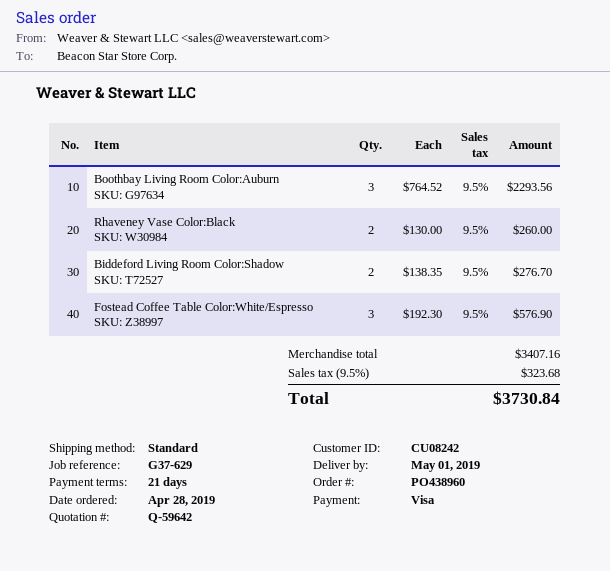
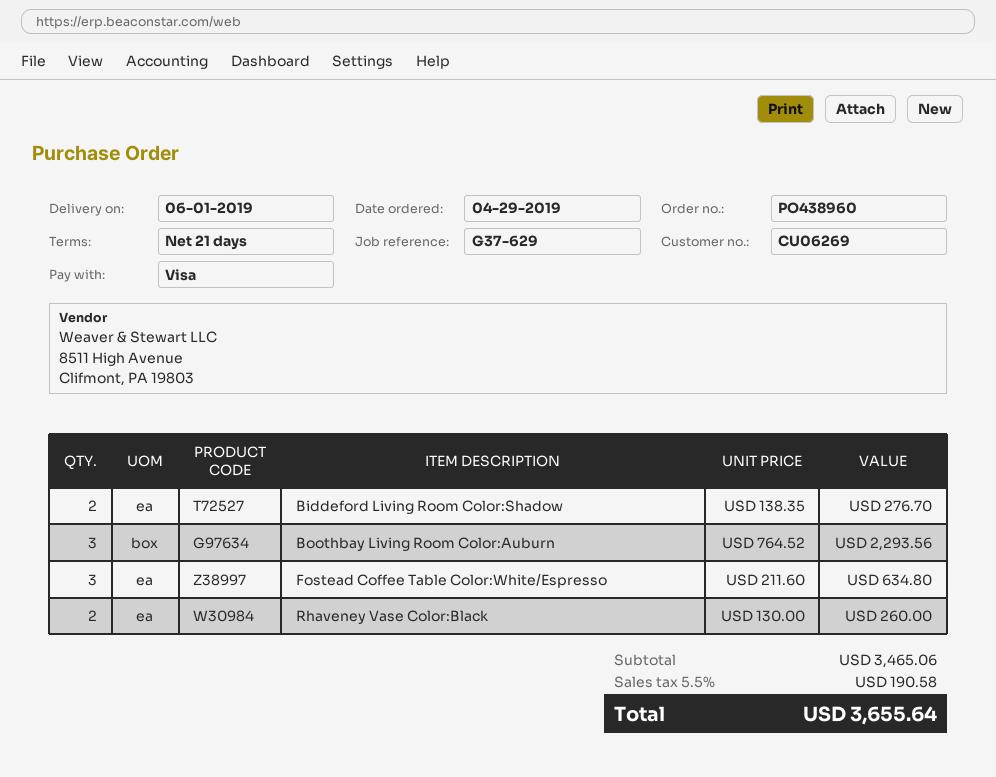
order date: 2019-04-28 -> 2019-04-29
delivery date: 2019-05-01 -> 2019-06-01
customer number: CU08242 -> CU06269
Fostead Coffee Table Color:White/Espresso: 3 x 192.30 = 576.90 -> 3 x 211.60 = 634.80
subtotal: 3407.16 -> 3465.06
tax: 9.5% = 323.68 -> 5.5% = 190.58
total: 3730.84 -> 3655.64

